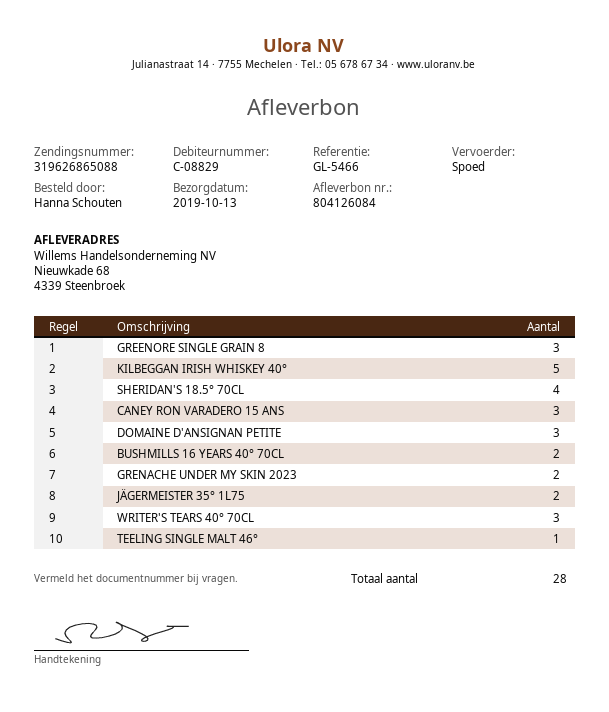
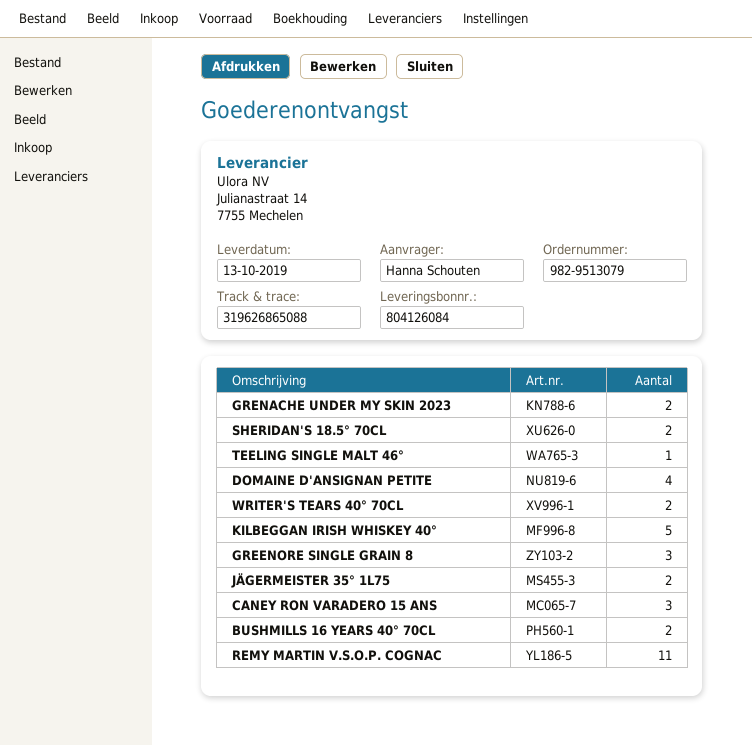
SHERIDAN'S 18.5° 70CL: 4 -> 2
DOMAINE D'ANSIGNAN PETITE: 3 -> 4
WRITER'S TEARS 40° 70CL: 3 -> 2
REMY MARTIN V.S.O.P. COGNAC: none -> 11

